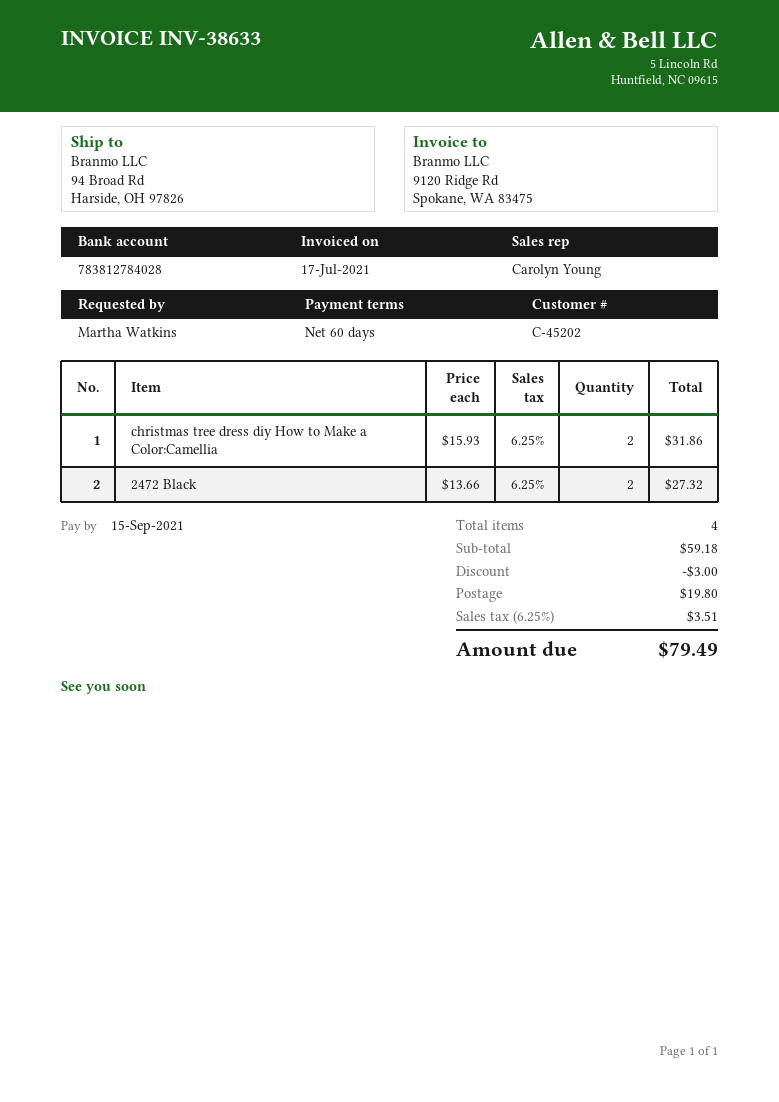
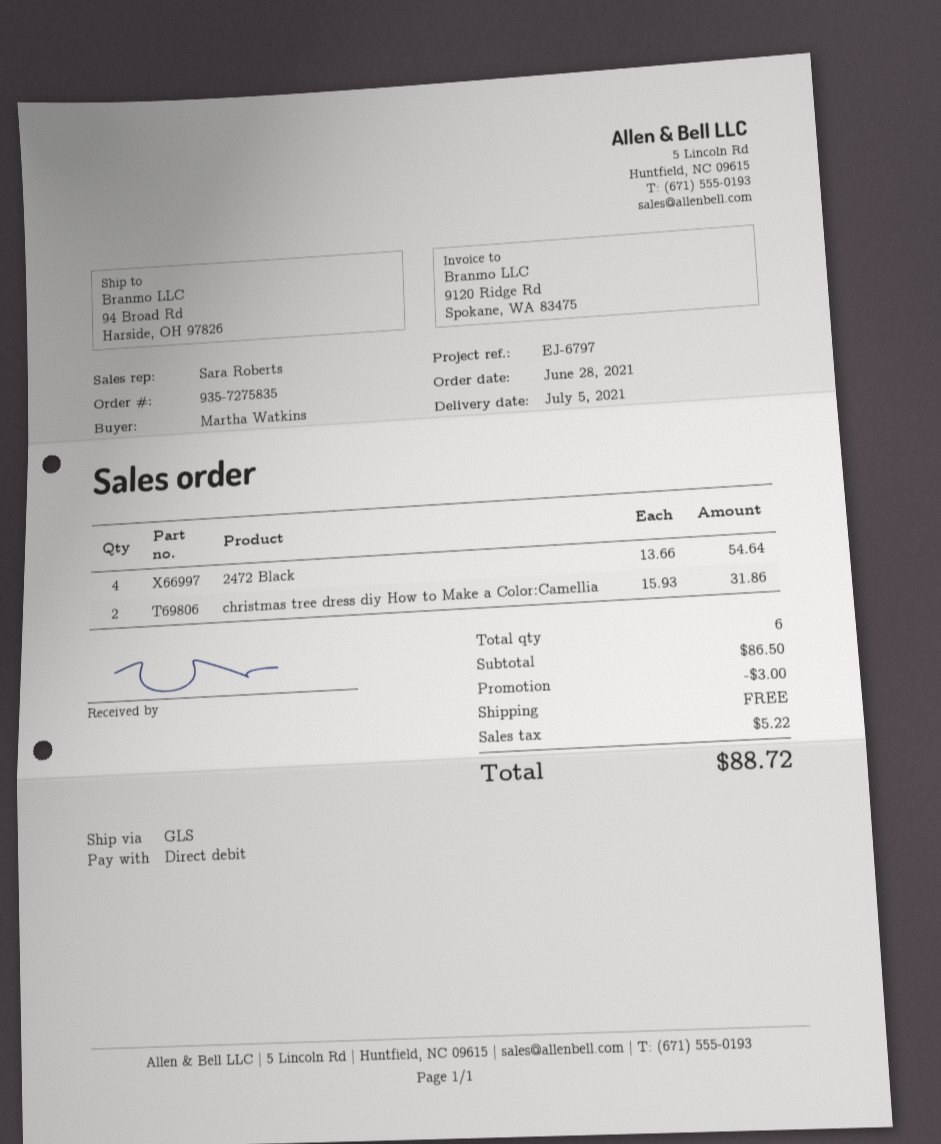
sales rep: Carolyn Young -> Sara Roberts
2472 Black: 2 x 13.66 = 27.32 -> 4 x 13.66 = 54.64
total quantity: 4 -> 6
subtotal: 59.18 -> 86.50
shipping: 19.80 -> 0.00
tax: 3.51 -> 5.22
total: 79.49 -> 88.72

